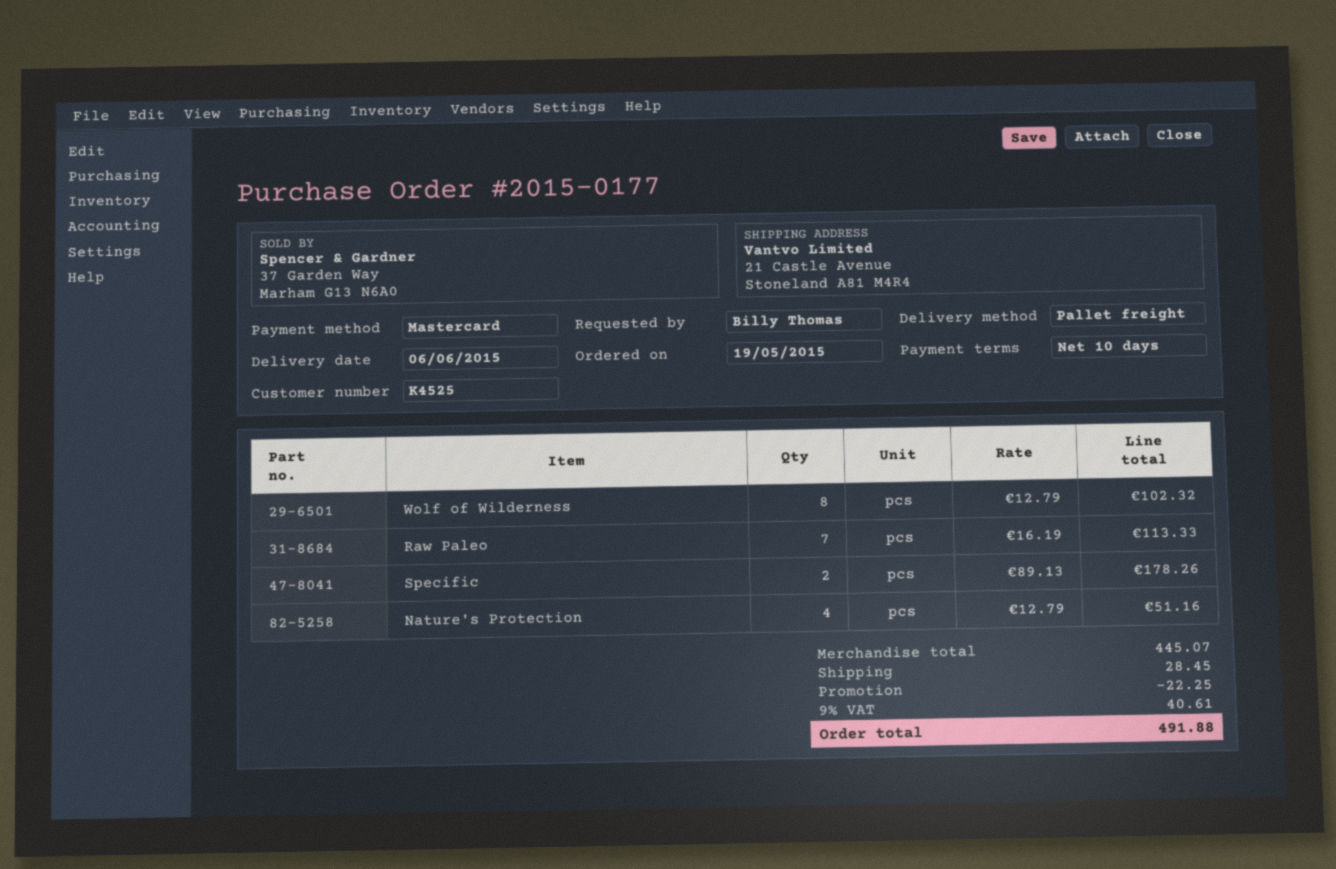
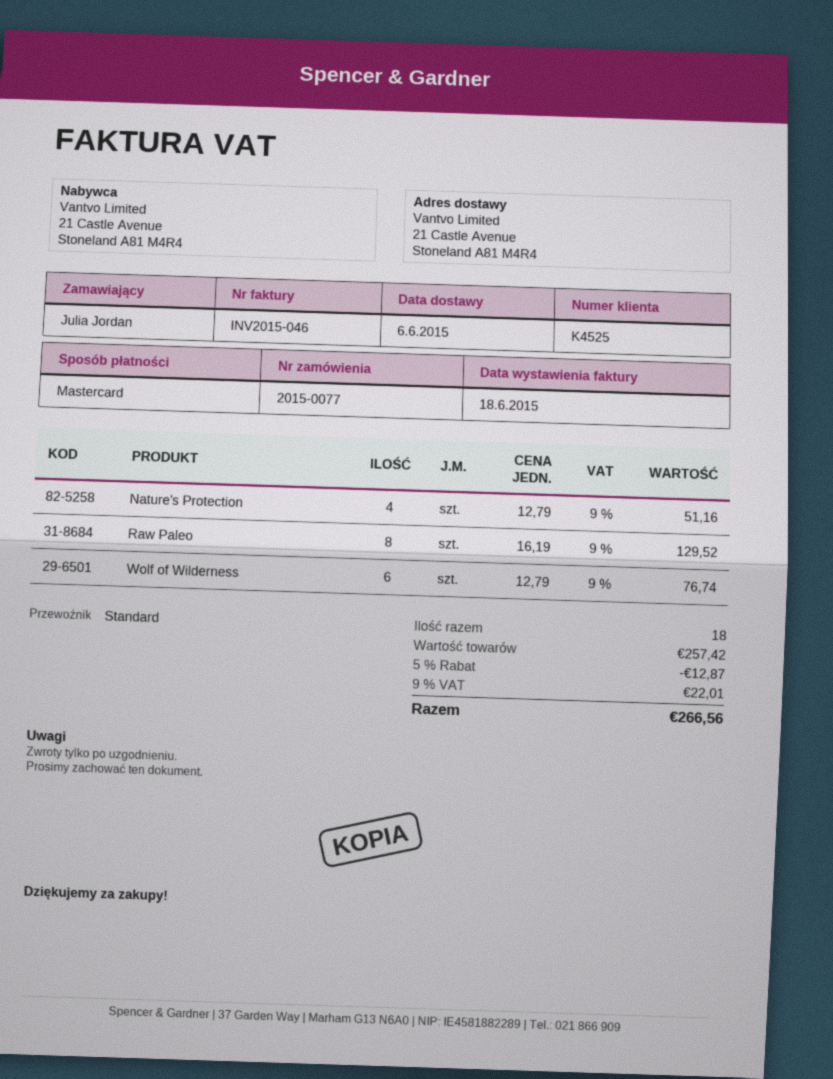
order number: 2015-0177 -> 2015-0077
ordered by: Billy Thomas -> Julia Jordan
shipping method: pallet freight -> standard
Wolf of Wilderness: 8 x 12.79 = 102.32 -> 6 x 12.79 = 76.74
Raw Paleo: 7 x 16.19 = 113.33 -> 8 x 16.19 = 129.52
Specific: 2 x 89.13 = 178.26 -> none
subtotal: 445.07 -> 257.42
discount: 22.25 -> 12.87
shipping: 28.45 -> none
tax: 9% = 40.61 -> 9% = 22.01
total: 491.88 -> 266.56

